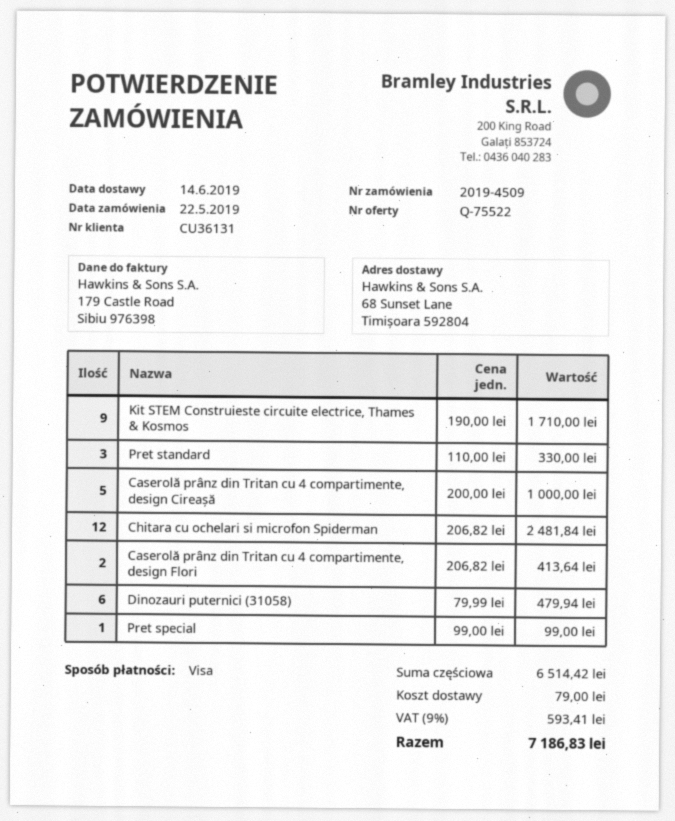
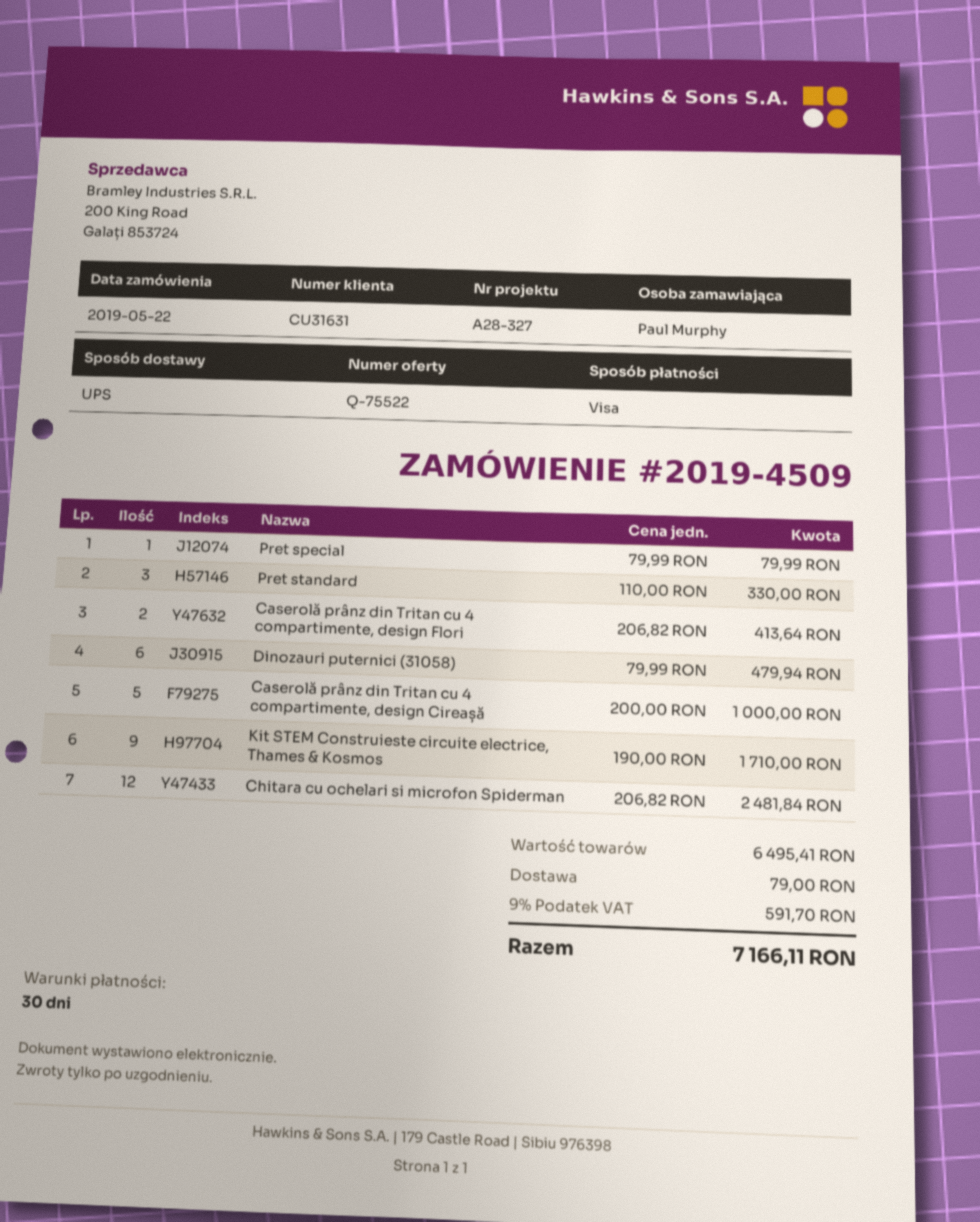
customer number: CU36131 -> CU31631
Pret special: 1 x 99.00 = 99.00 -> 1 x 79.99 = 79.99
subtotal: 6514.42 -> 6495.41
tax: 9% = 593.41 -> 9% = 591.70
total: 7186.83 -> 7166.11

